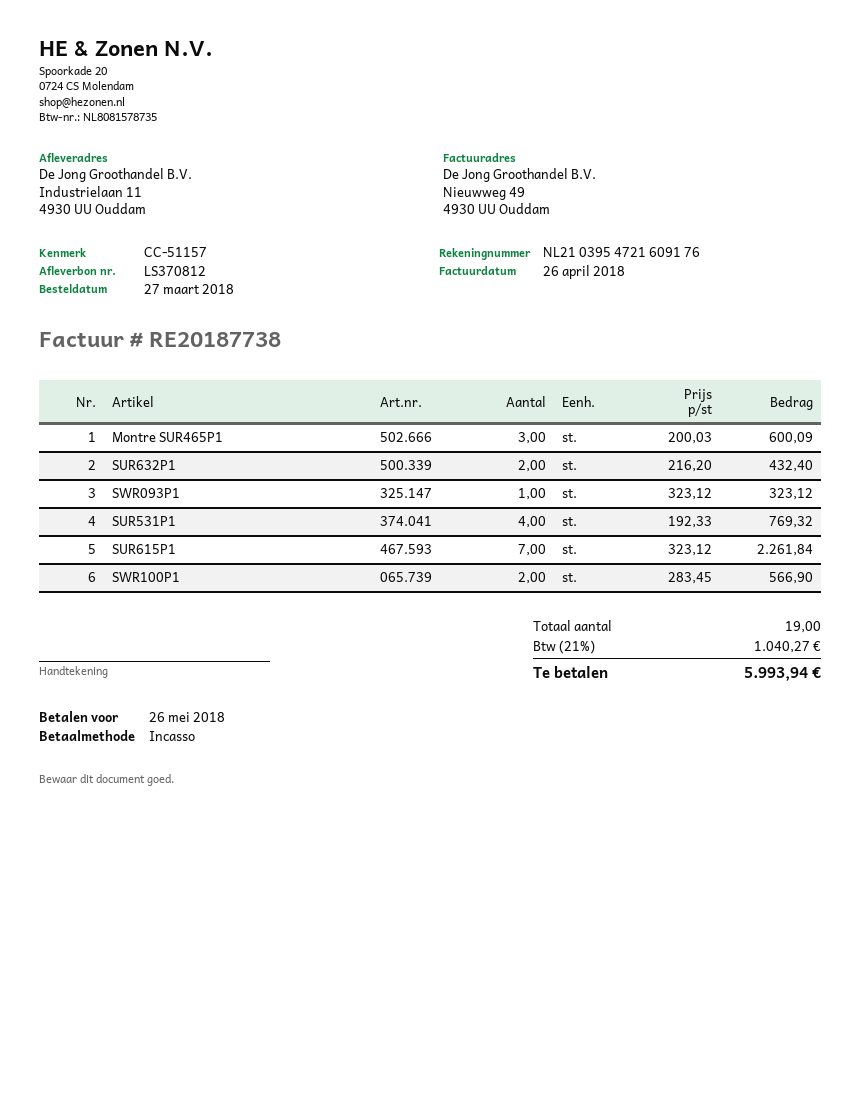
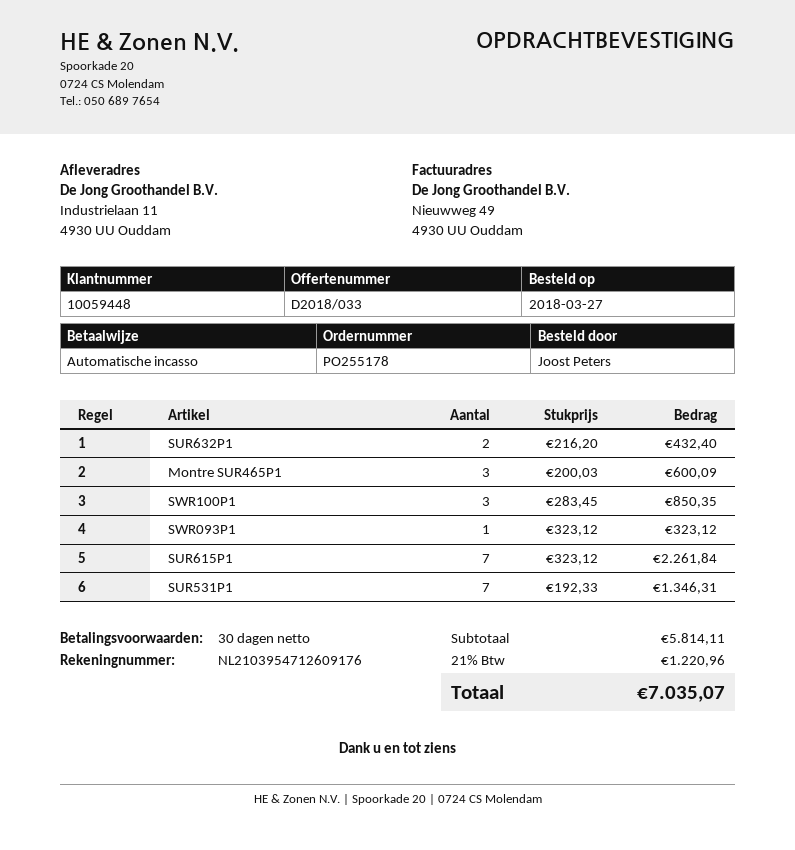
bank account: NL2103954721609176 -> NL2103954712609176
SUR531P1: 4 x 192.33 = 769.32 -> 7 x 192.33 = 1346.31
SWR100P1: 2 x 283.45 = 566.90 -> 3 x 283.45 = 850.35
tax: 21% = 1040.27 -> 21% = 1220.96
total: 5993.94 -> 7035.07

